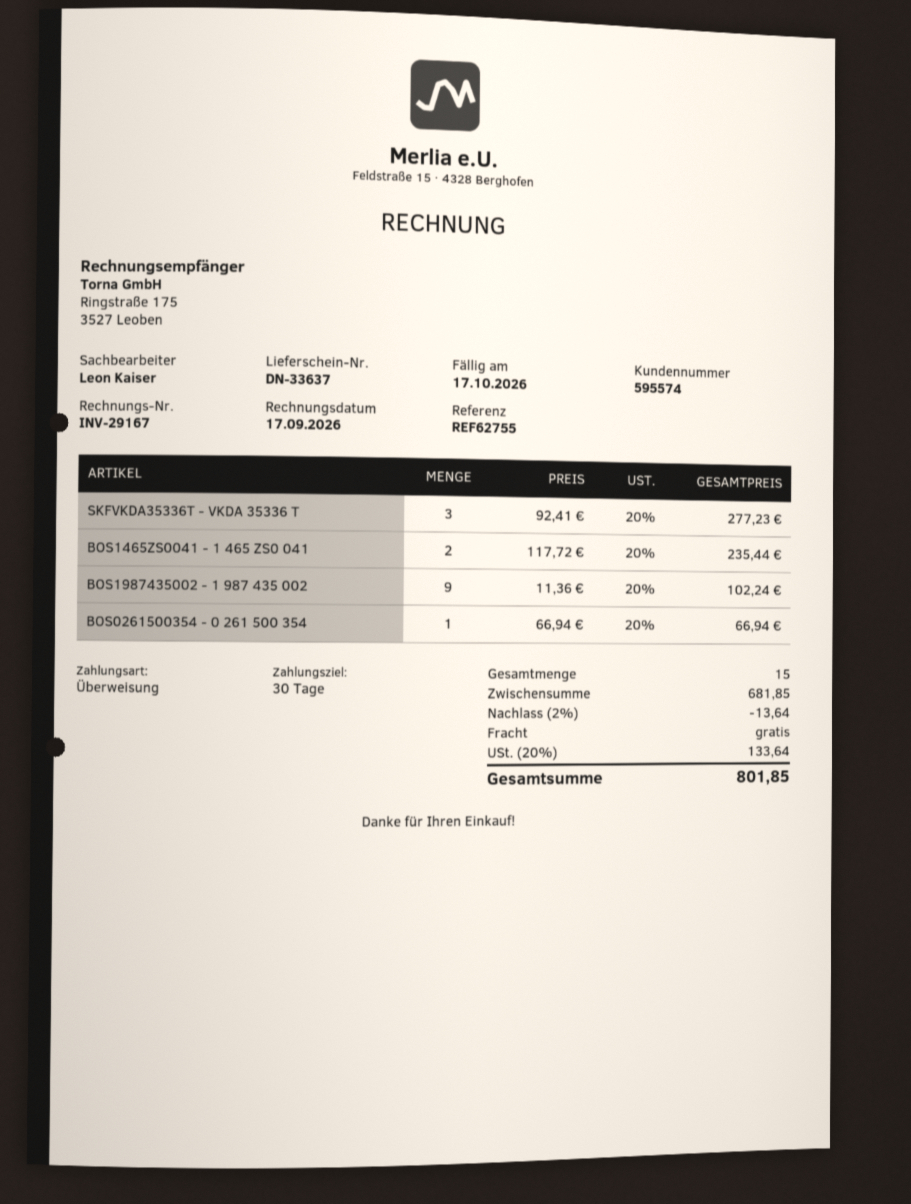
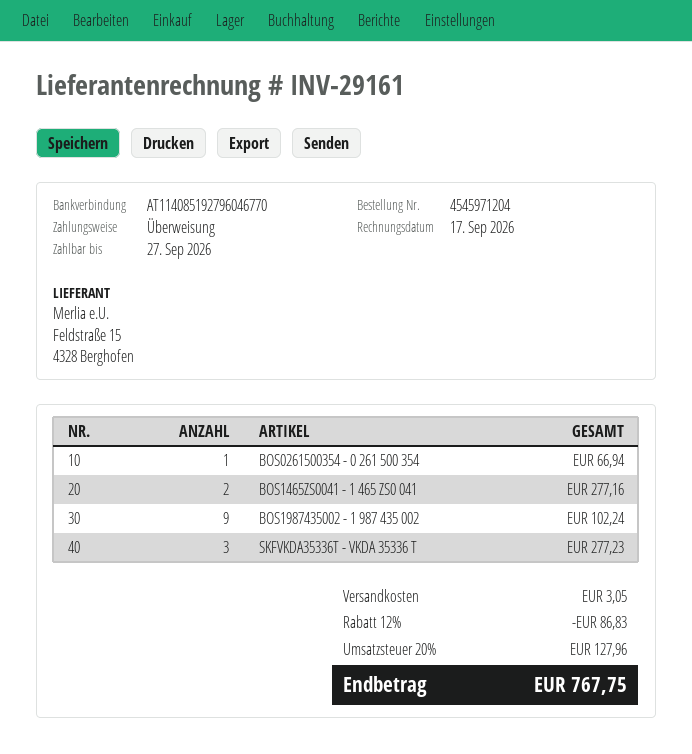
invoice number: INV-29167 -> INV-29161
due date: 2026-10-17 -> 2026-09-27
BOS1465ZS0041 - 1 465 ZS0 041: 2 for 235.44 -> 2 for 277.16
discount: 2% = 13.64 -> 12% = 86.83
shipping: 0.00 -> 3.05
tax: 20% = 133.64 -> 20% = 127.96
total: 801.85 -> 767.75

